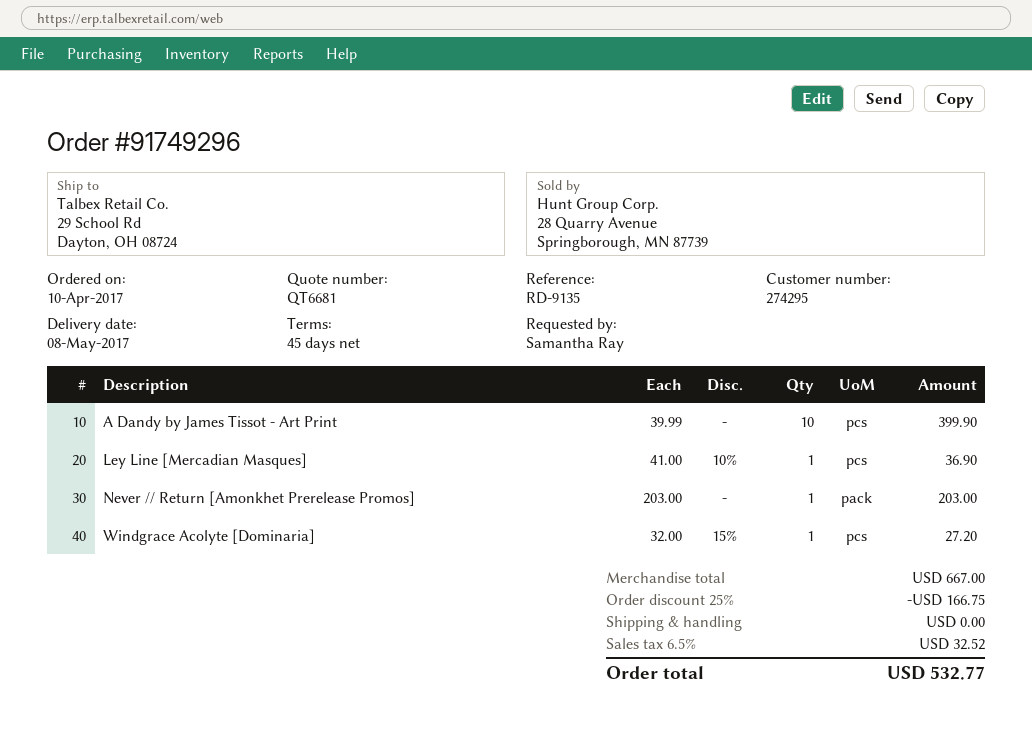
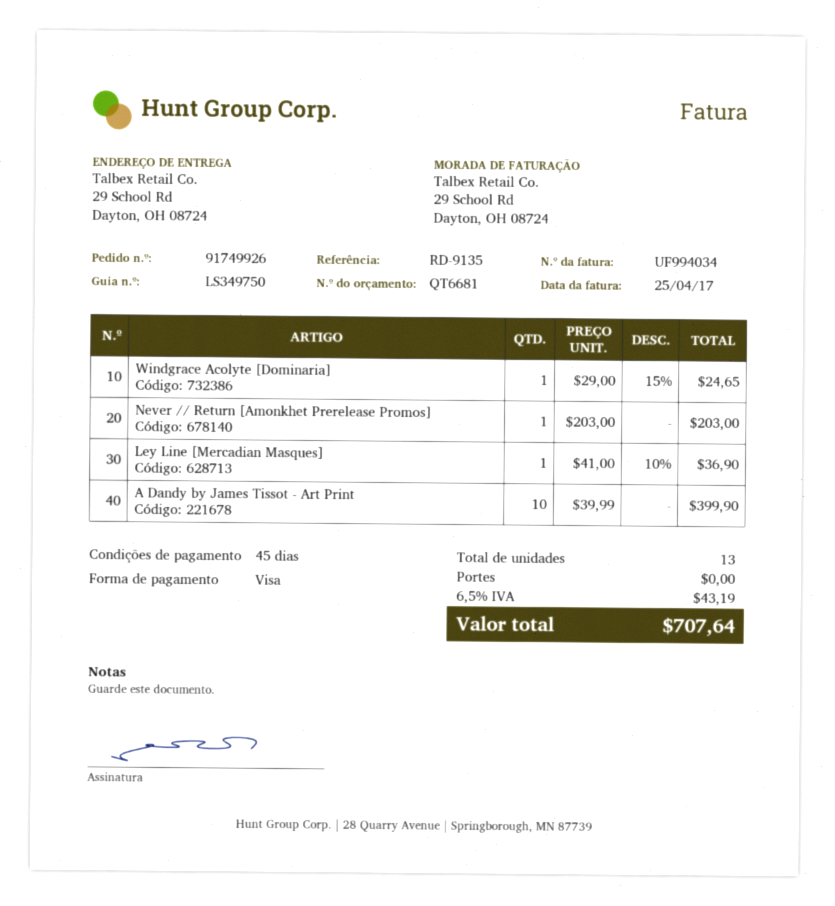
order number: 91749296 -> 91749926
Windgrace Acolyte [Dominaria]: 1 x 32.00 - 15% = 27.20 -> 1 x 29.00 - 15% = 24.65
discount: 25% = 166.75 -> none
tax: 6.5% = 32.52 -> 6.5% = 43.19
total: 532.77 -> 707.64

